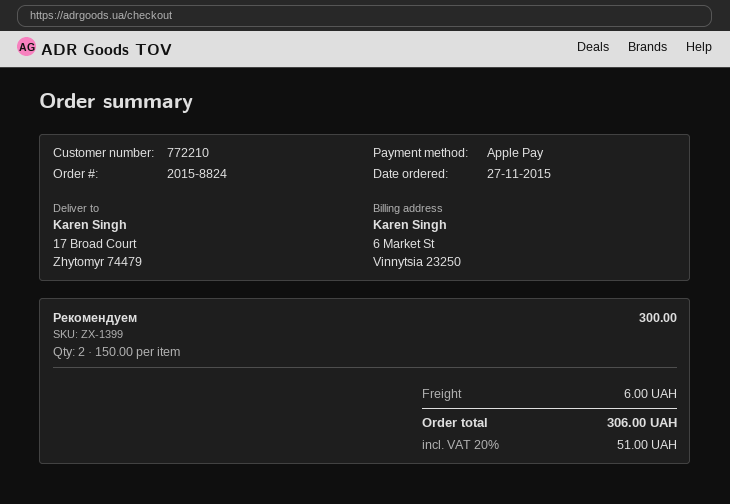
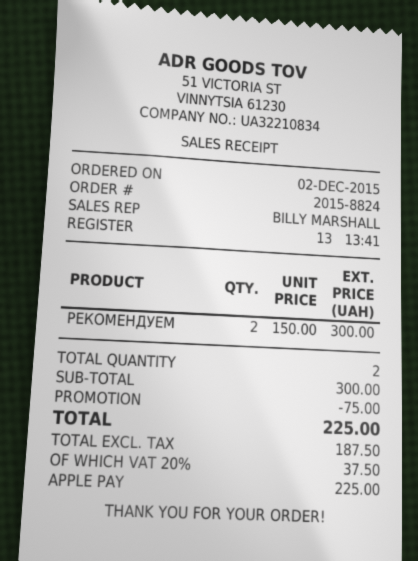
order date: 2015-11-27 -> 2015-12-02
discount: none -> 75.00
shipping: 6.00 -> none
tax: 20% = 51.00 -> 20% = 37.50
total: 306.00 -> 225.00

